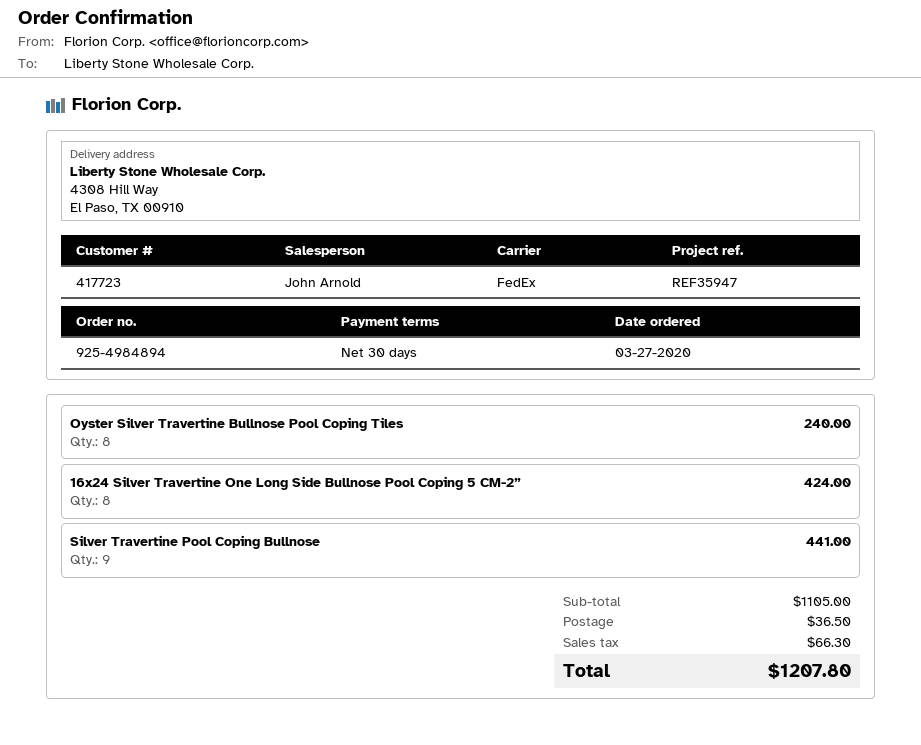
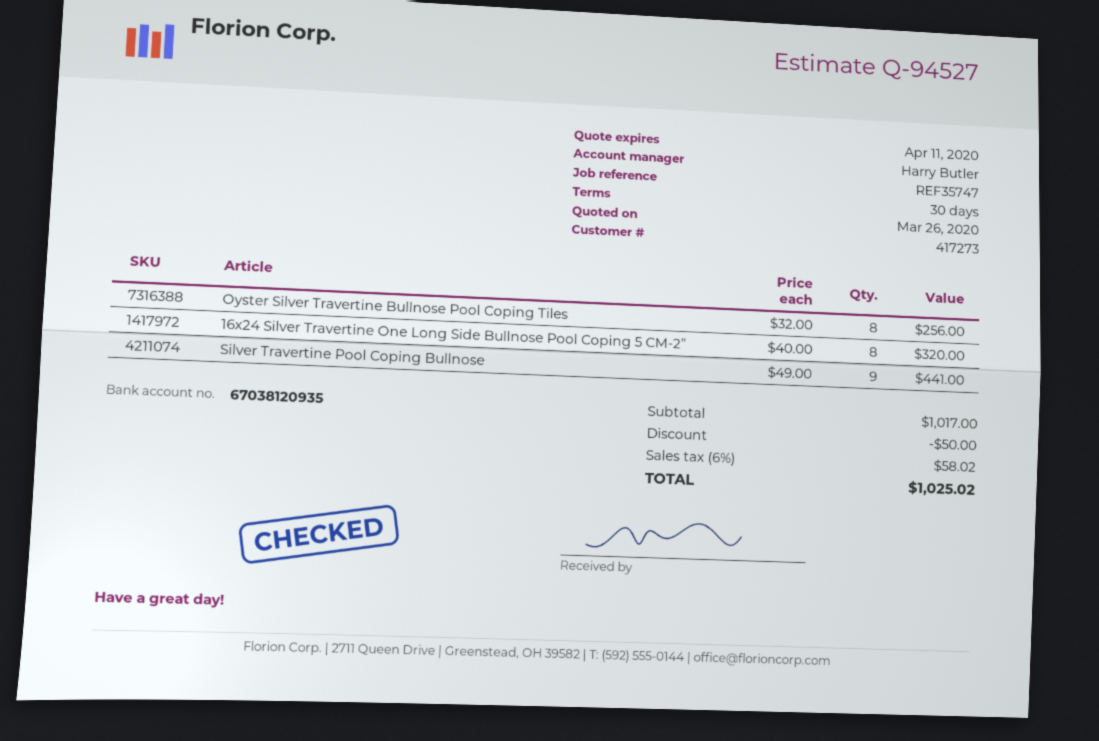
customer number: 417723 -> 417273
reference: REF35947 -> REF35747
sales rep: John Arnold -> Harry Butler
Oyster Silver Travertine Bullnose Pool Coping Tiles: 8 for 240.00 -> 8 for 256.00
16x24 Silver Travertine One Long Side Bullnose Pool Coping 5 CM-2”: 8 for 424.00 -> 8 for 320.00
subtotal: 1105.00 -> 1017.00
discount: none -> 50.00
shipping: 36.50 -> none
tax: 66.30 -> 58.02
total: 1207.80 -> 1025.02

